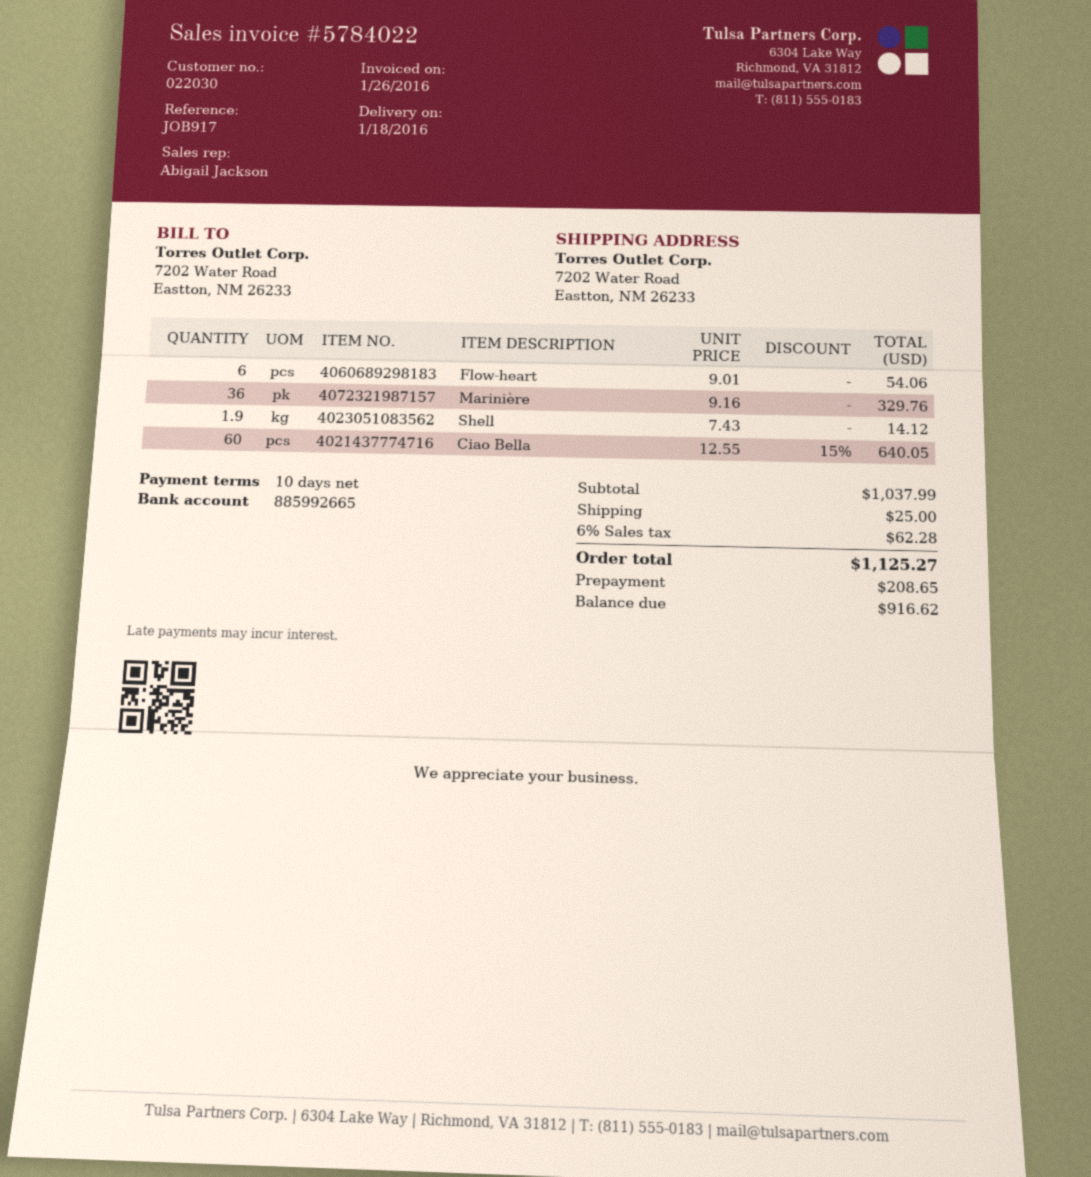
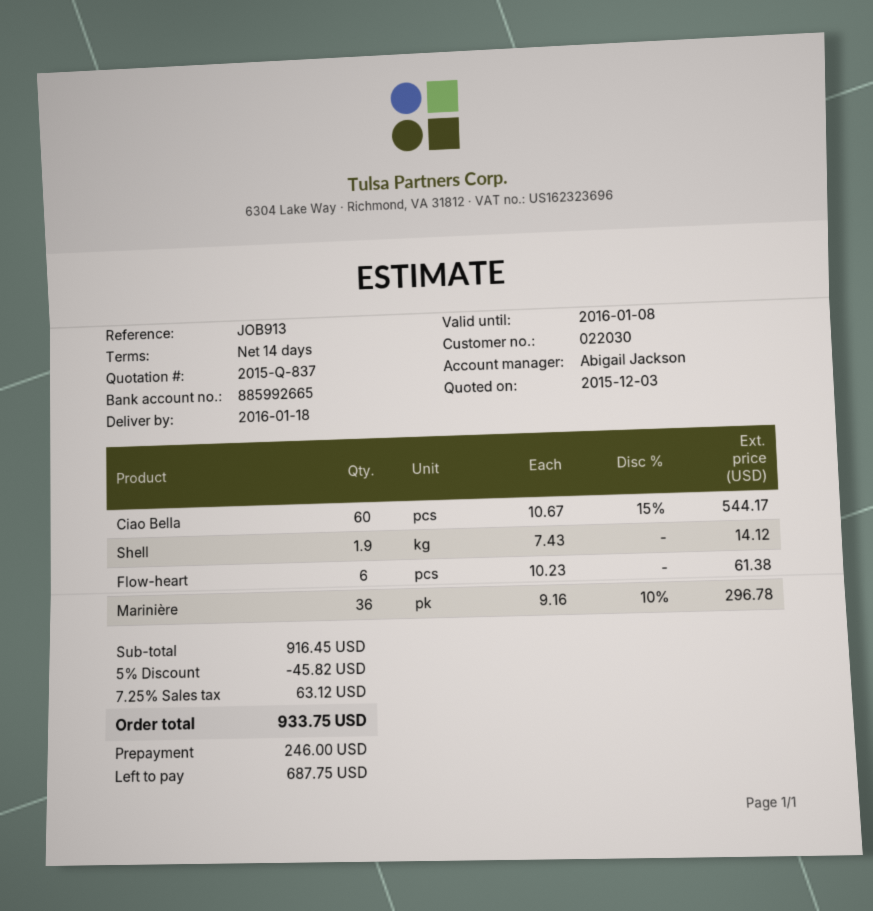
payment terms: 10 days -> 14 days
reference: JOB917 -> JOB913
Flow-heart: 6 x 9.01 = 54.06 -> 6 x 10.23 = 61.38
Marinière: 36 x 9.16 = 329.76 -> 36 x 9.16 - 10% = 296.78
Ciao Bella: 60 x 12.55 - 15% = 640.05 -> 60 x 10.67 - 15% = 544.17
subtotal: 1037.99 -> 916.45
discount: none -> 5% = 45.82
shipping: 25.00 -> none
tax: 6% = 62.28 -> 7.25% = 63.12
total: 1125.27 -> 933.75
deposit: 208.65 -> 246.00
balance: 916.62 -> 687.75

